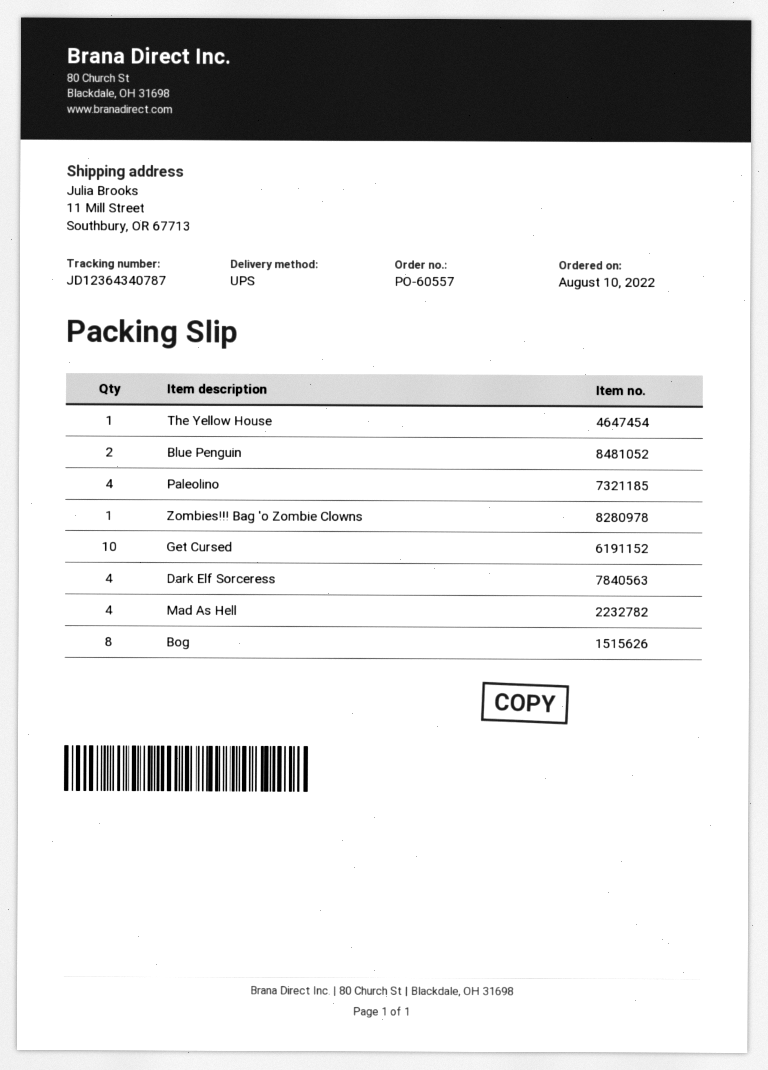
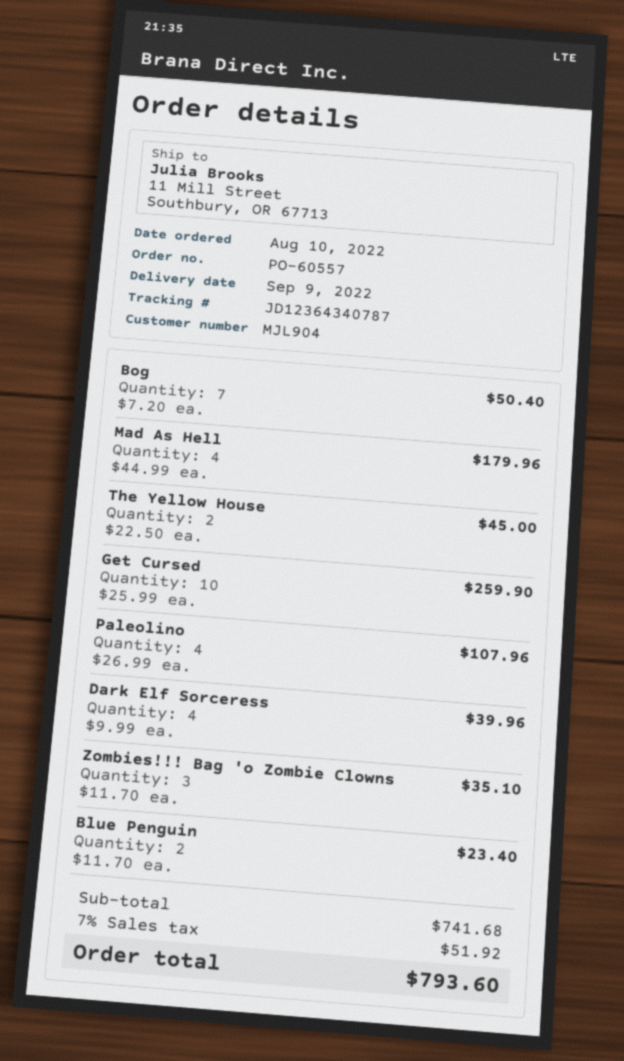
The Yellow House: 1 -> 2
Zombies!!! Bag 'o Zombie Clowns: 1 -> 3
Bog: 8 -> 7

